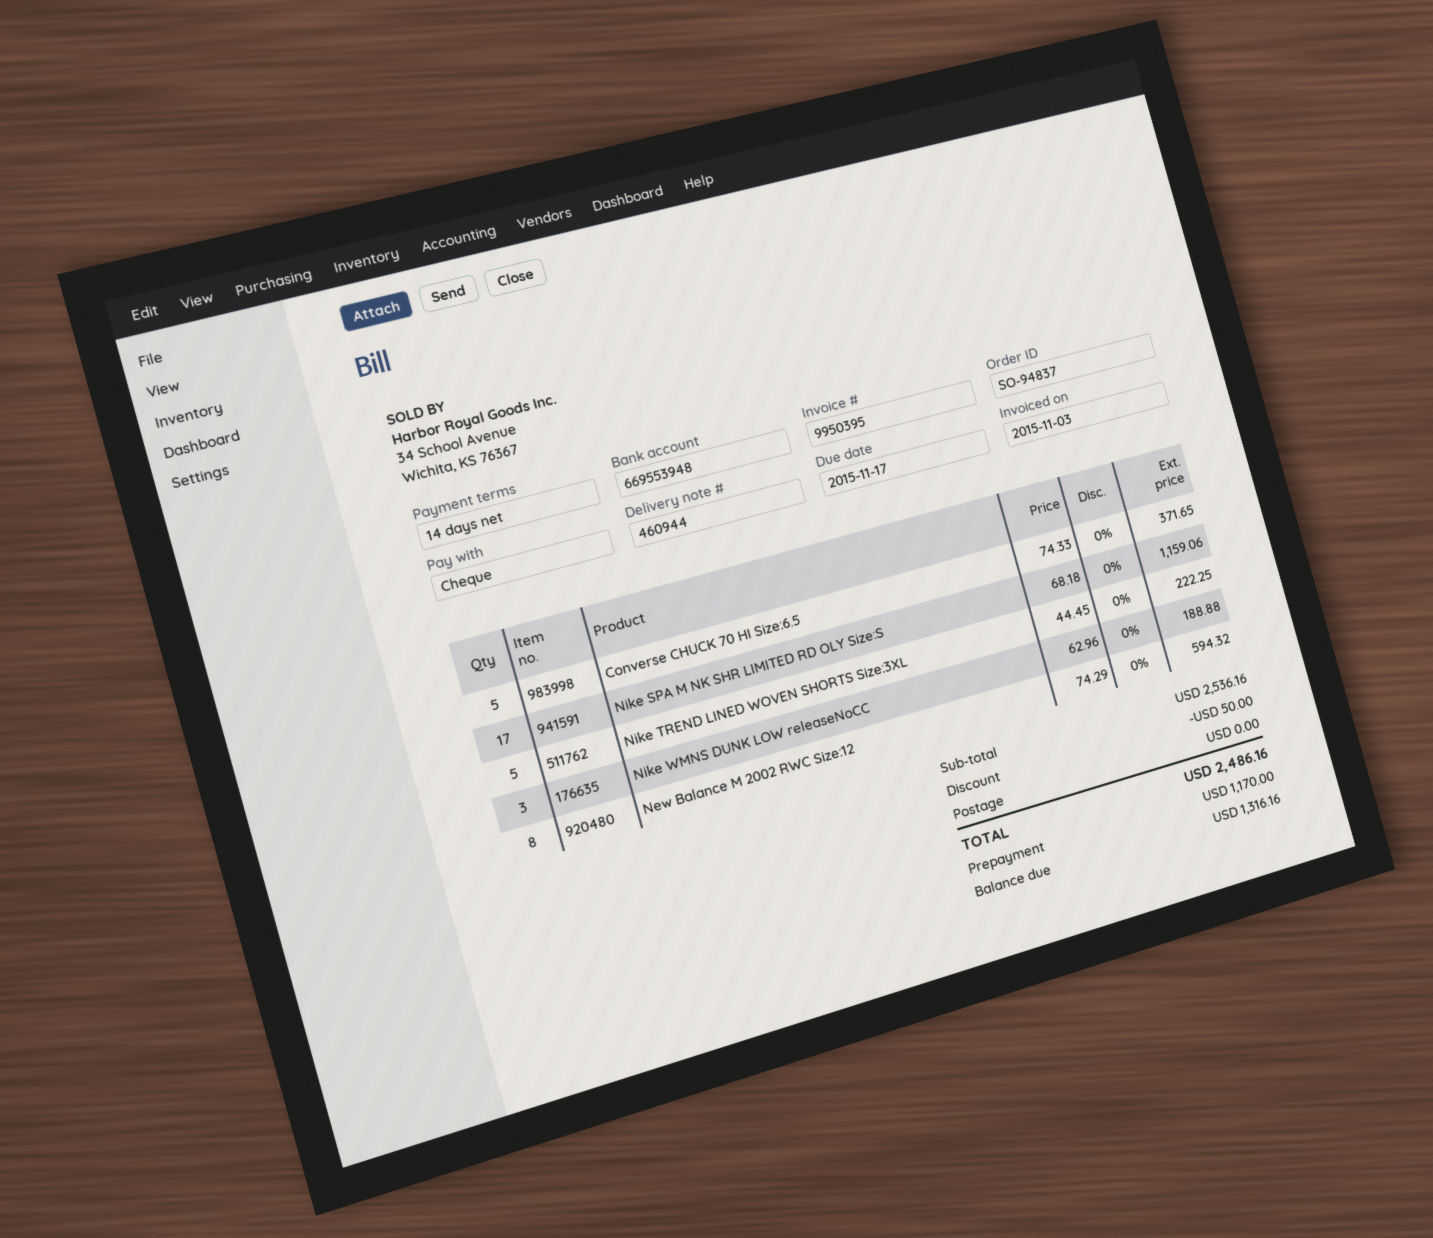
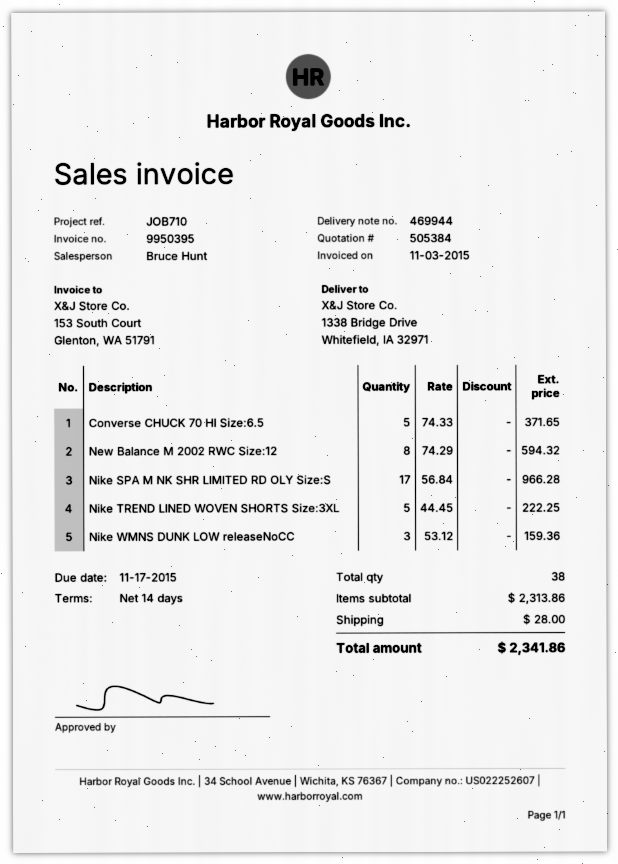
delivery note number: 460944 -> 469944
Nike SPA M NK SHR LIMITED RD OLY Size:S: 17 x 68.18 = 1159.06 -> 17 x 56.84 = 966.28
Nike WMNS DUNK LOW releaseNoCC: 3 x 62.96 = 188.88 -> 3 x 53.12 = 159.36
subtotal: 2536.16 -> 2313.86
discount: 50.00 -> none
shipping: 0.00 -> 28.00
total: 2486.16 -> 2341.86

